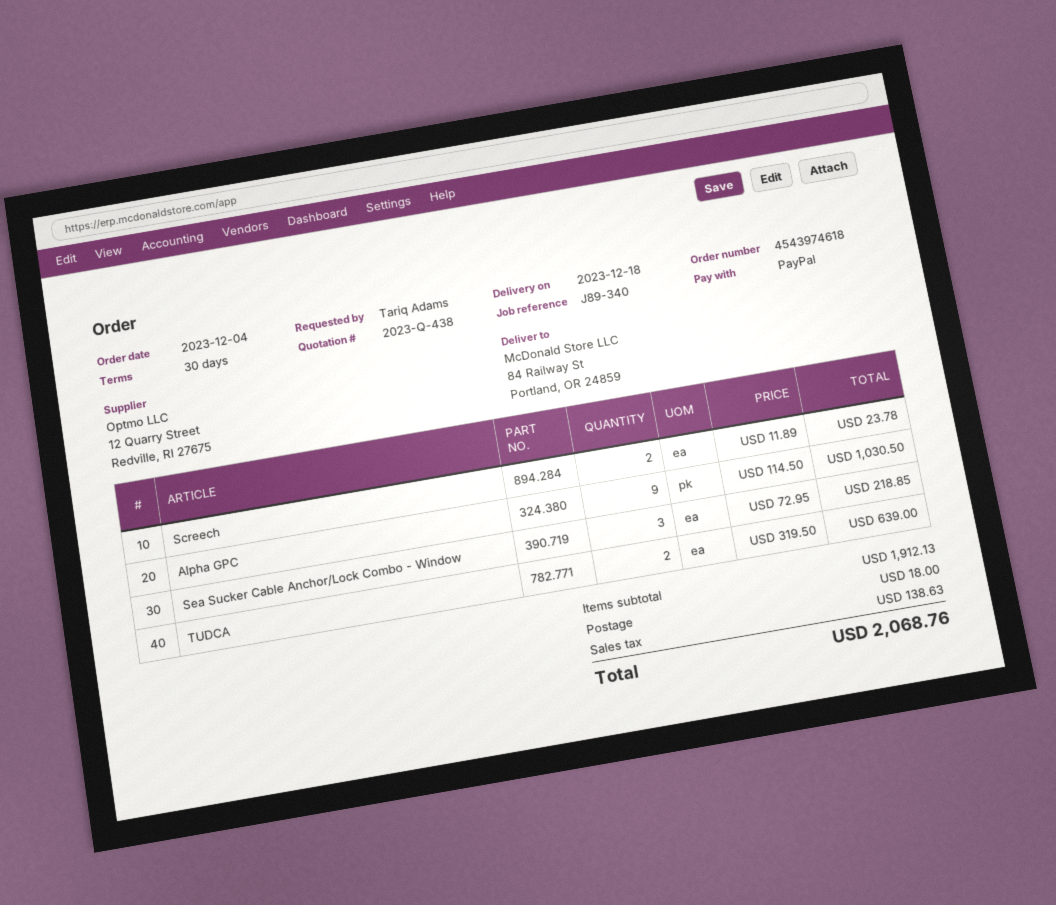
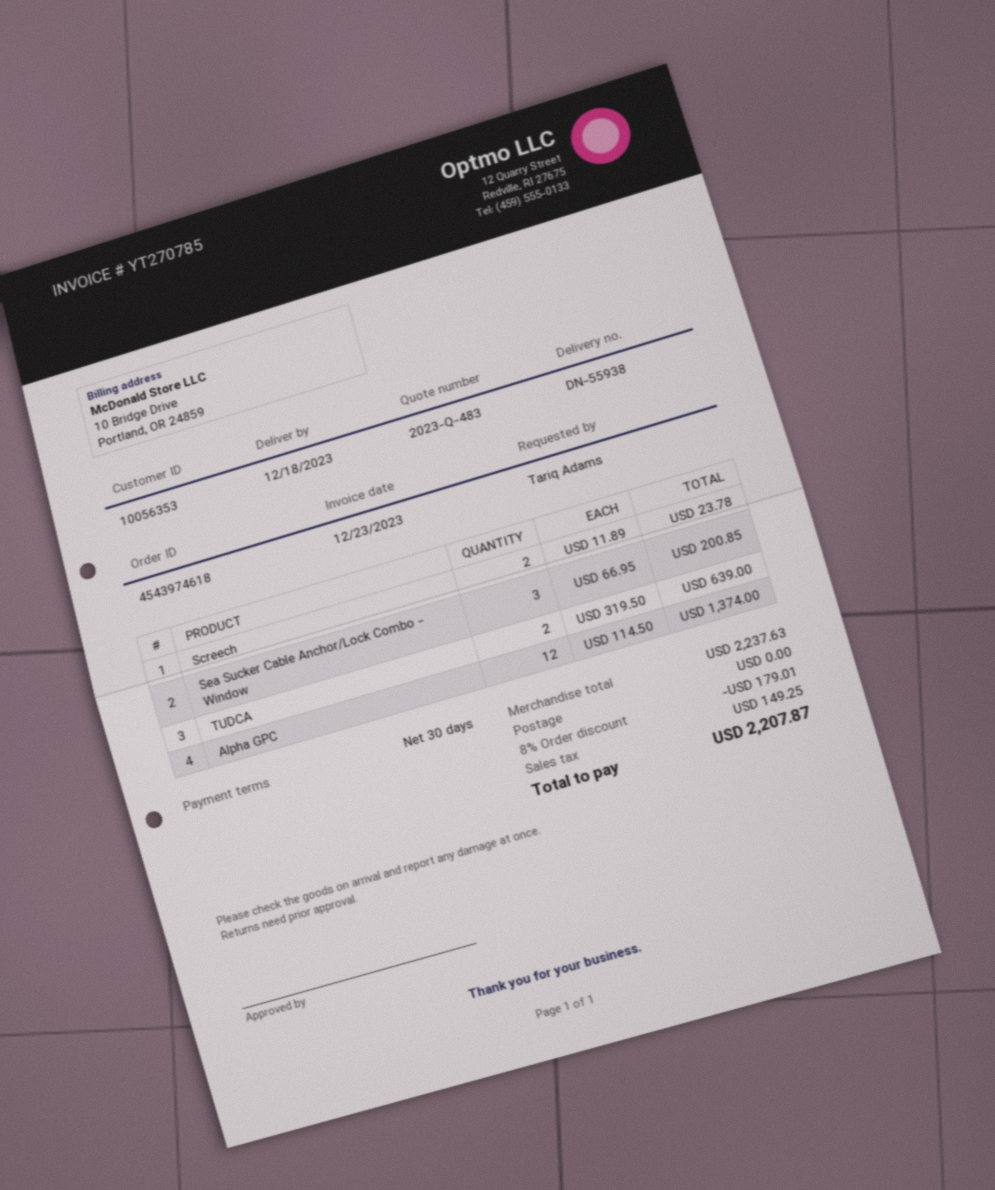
quote number: 2023-Q-438 -> 2023-Q-483
Alpha GPC: 9 x 114.50 = 1030.50 -> 12 x 114.50 = 1374.00
Sea Sucker Cable Anchor/Lock Combo - Window: 3 x 72.95 = 218.85 -> 3 x 66.95 = 200.85
subtotal: 1912.13 -> 2237.63
discount: none -> 8% = 179.01
shipping: 18.00 -> 0.00
tax: 138.63 -> 149.25
total: 2068.76 -> 2207.87

